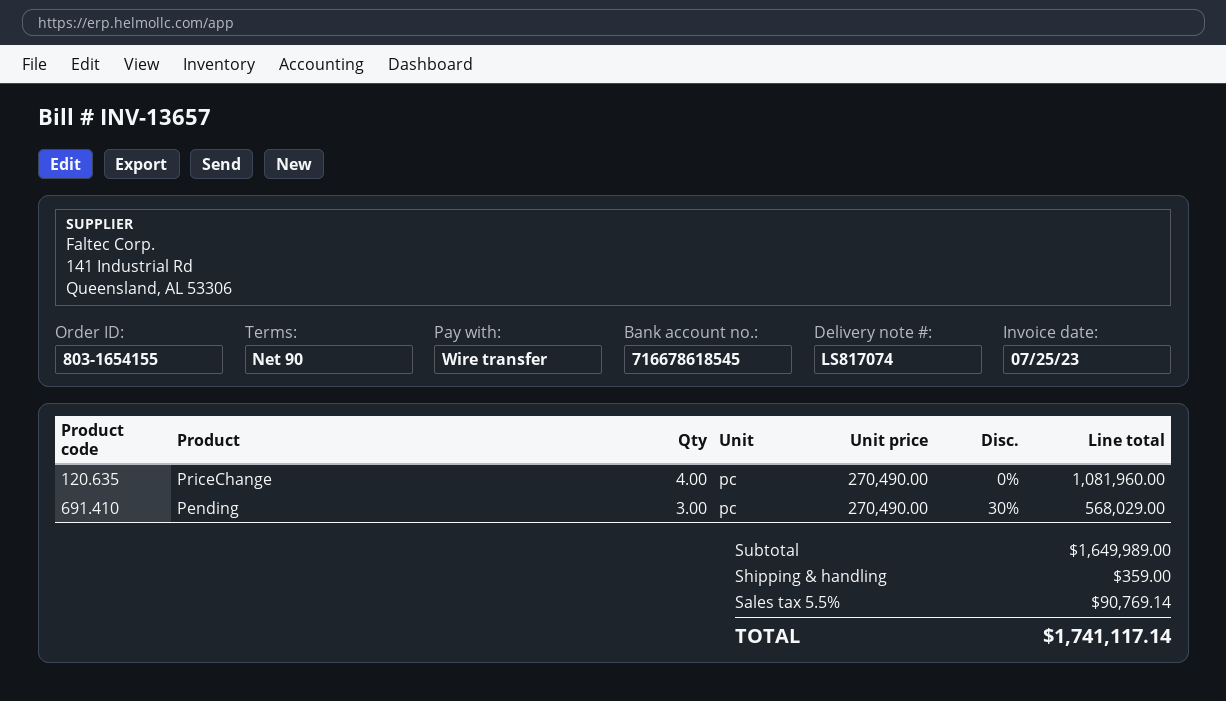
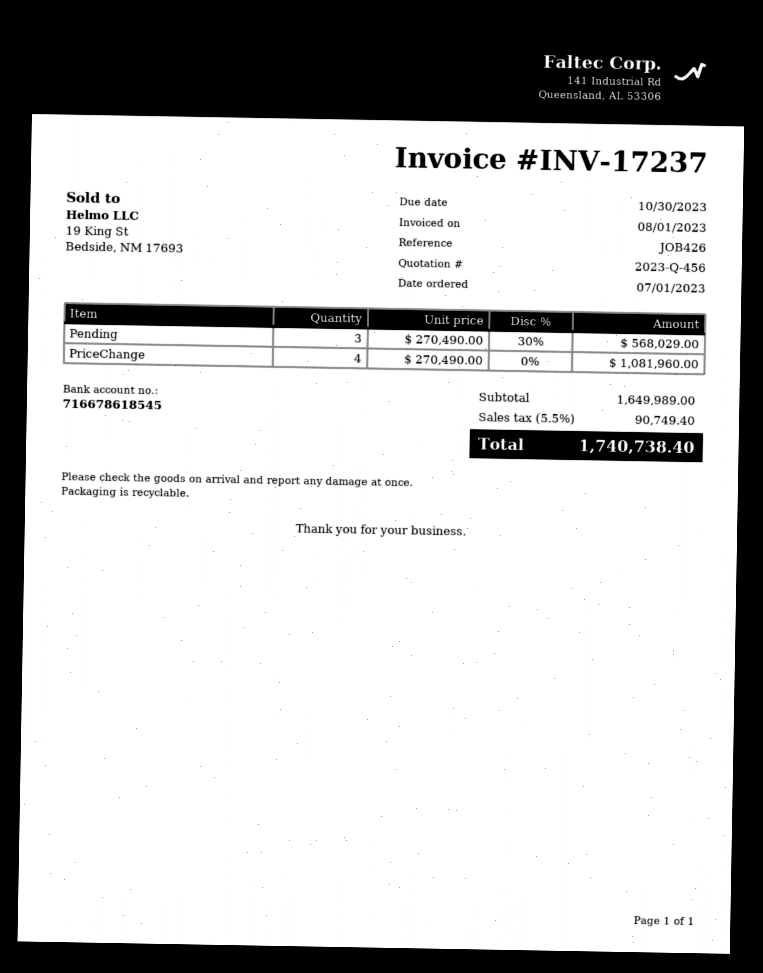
invoice number: INV-13657 -> INV-17237
invoice date: 2023-07-25 -> 2023-08-01
shipping: 359.00 -> none
tax: 5.5% = 90769.14 -> 5.5% = 90749.40
total: 1741117.14 -> 1740738.40

